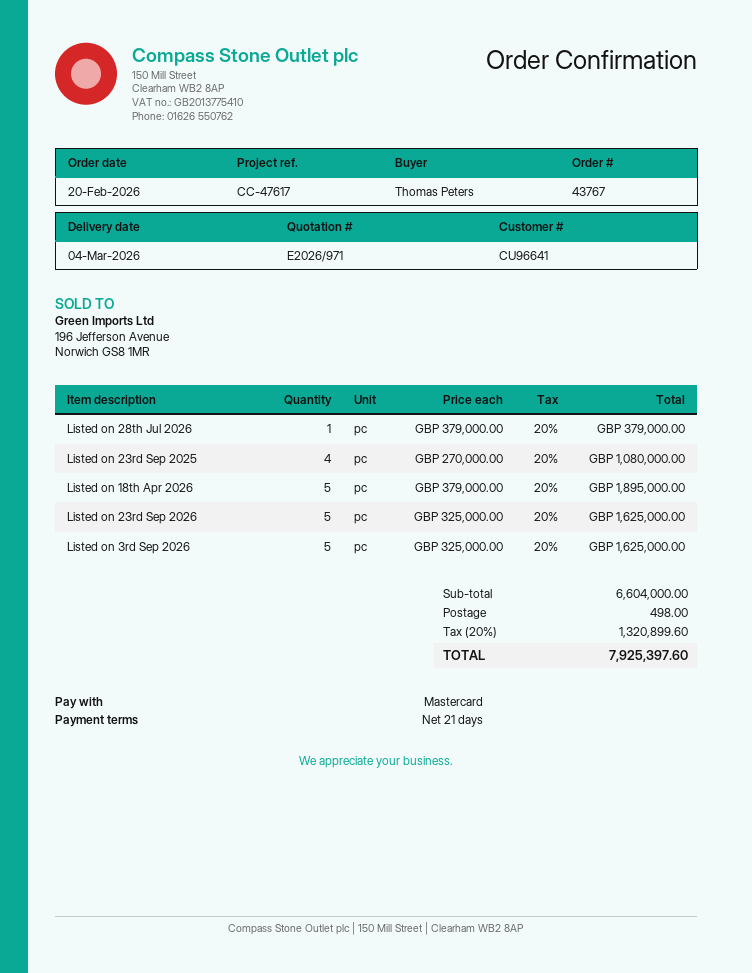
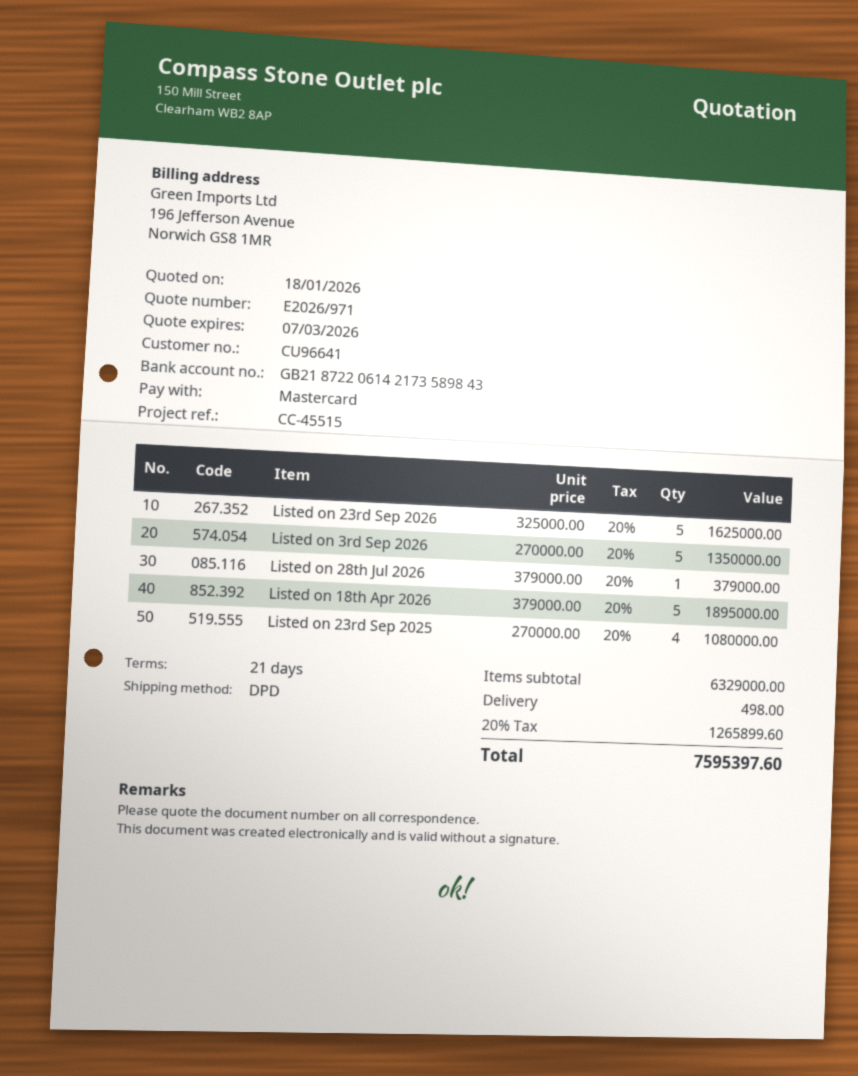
reference: CC-47617 -> CC-45515
Listed on 3rd Sep 2026: 5 x 325000.00 = 1625000.00 -> 5 x 270000.00 = 1350000.00
subtotal: 6604000.00 -> 6329000.00
tax: 20% = 1320899.60 -> 20% = 1265899.60
total: 7925397.60 -> 7595397.60

